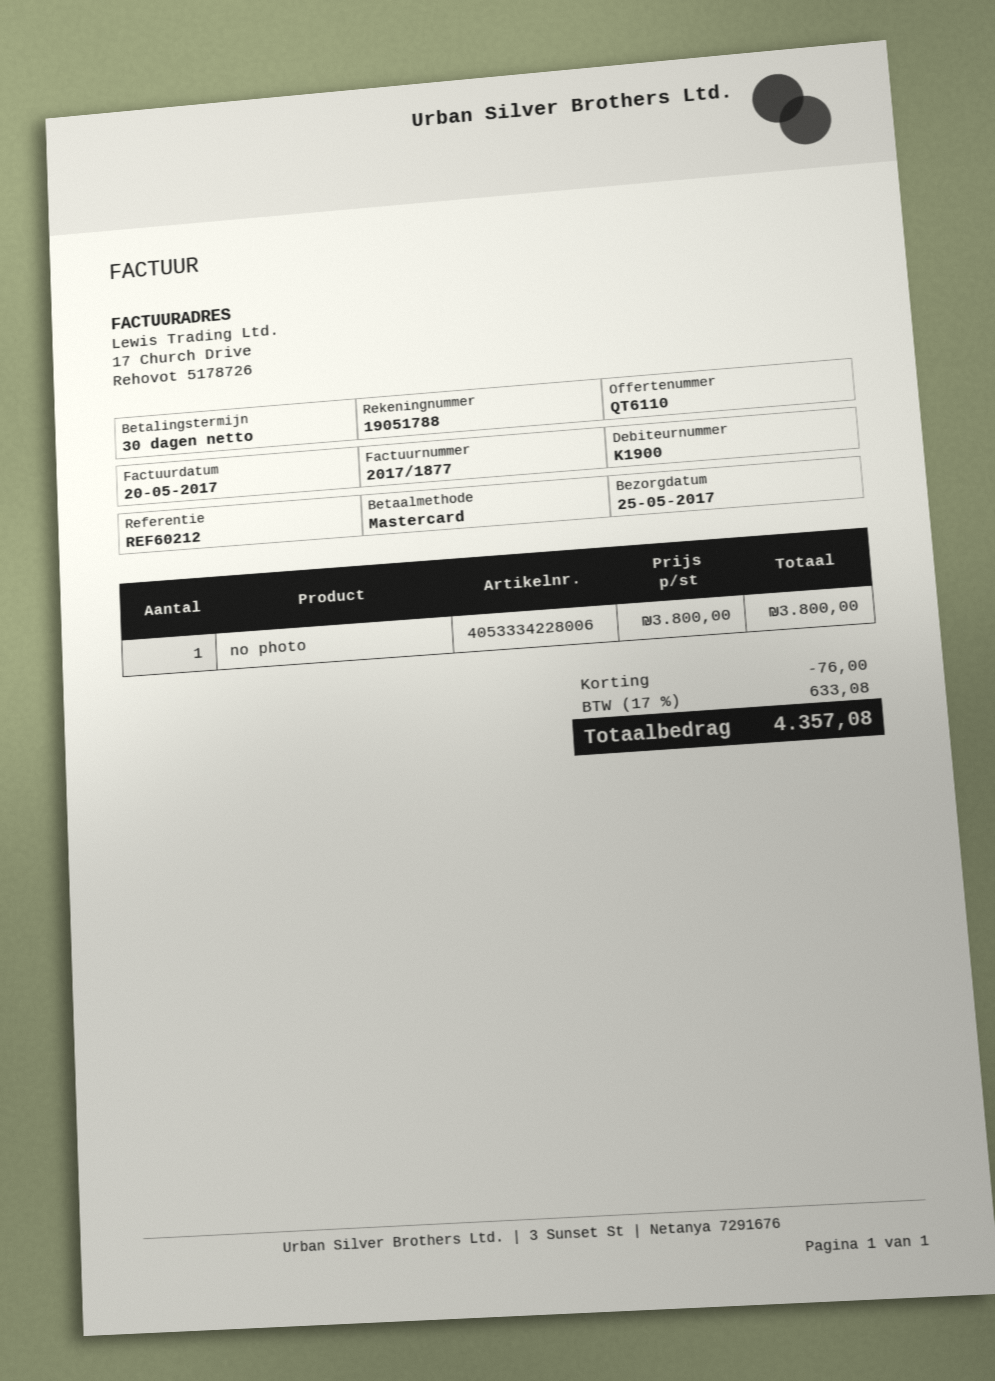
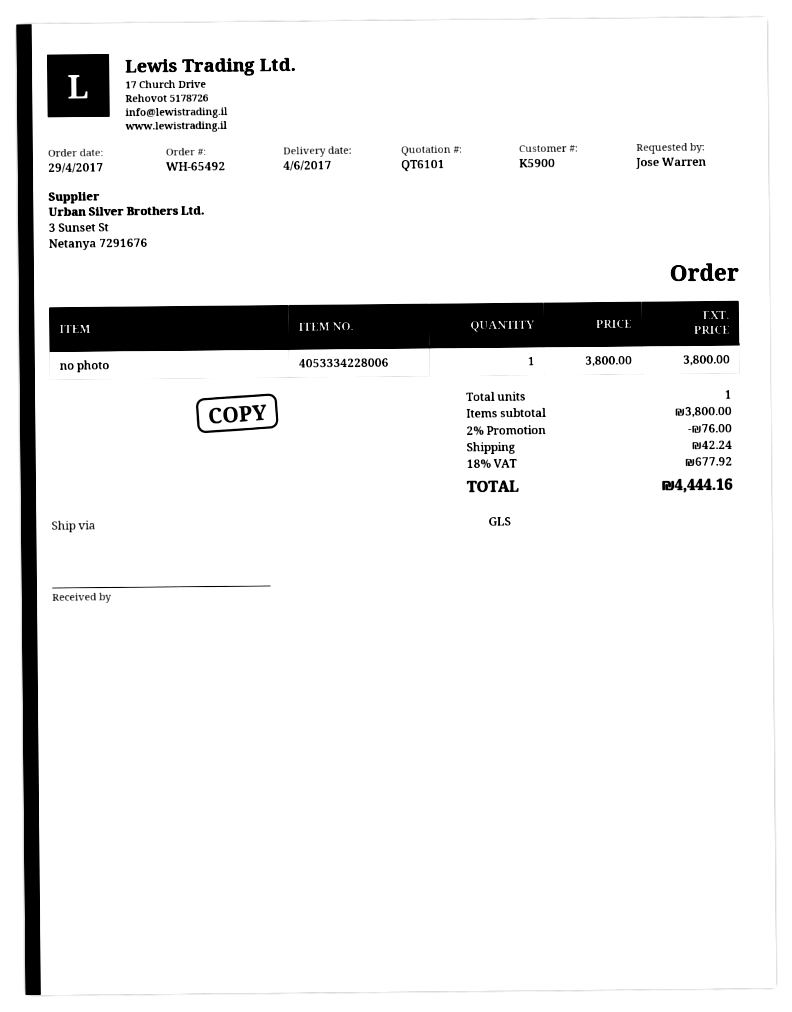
quote number: QT6110 -> QT6101
delivery date: 2017-05-25 -> 2017-06-04
customer number: K1900 -> K5900
shipping: none -> 42.24
tax: 17% = 633.08 -> 18% = 677.92
total: 4357.08 -> 4444.16

